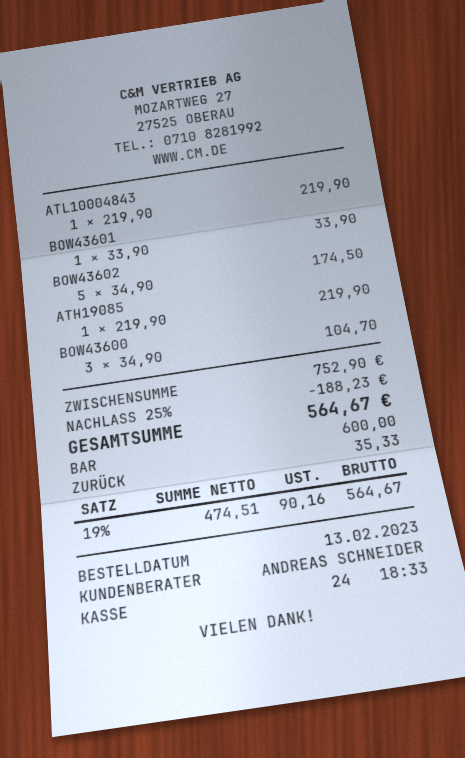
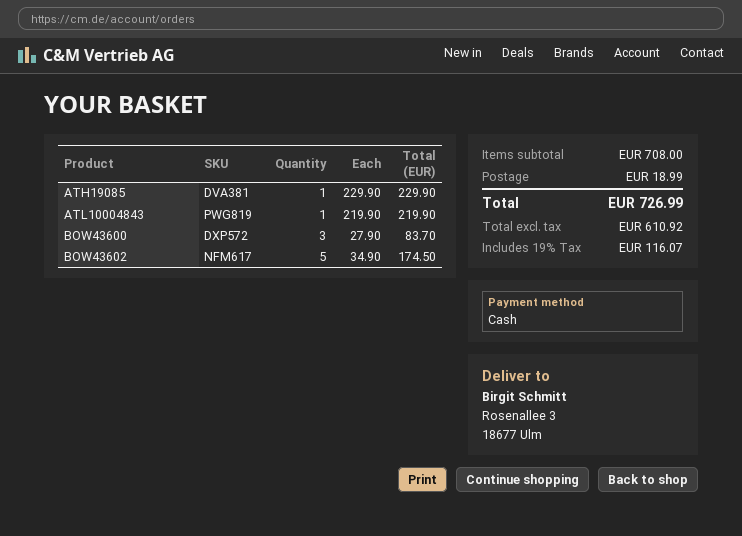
BOW43601: 1 x 33.90 = 33.90 -> none
ATH19085: 1 x 219.90 = 219.90 -> 1 x 229.90 = 229.90
BOW43600: 3 x 34.90 = 104.70 -> 3 x 27.90 = 83.70
subtotal: 752.90 -> 708.00
discount: 25% = 188.23 -> none
shipping: none -> 18.99
net: 474.51 -> 610.92
tax: 19% = 90.16 -> 19% = 116.07
total: 564.67 -> 726.99

